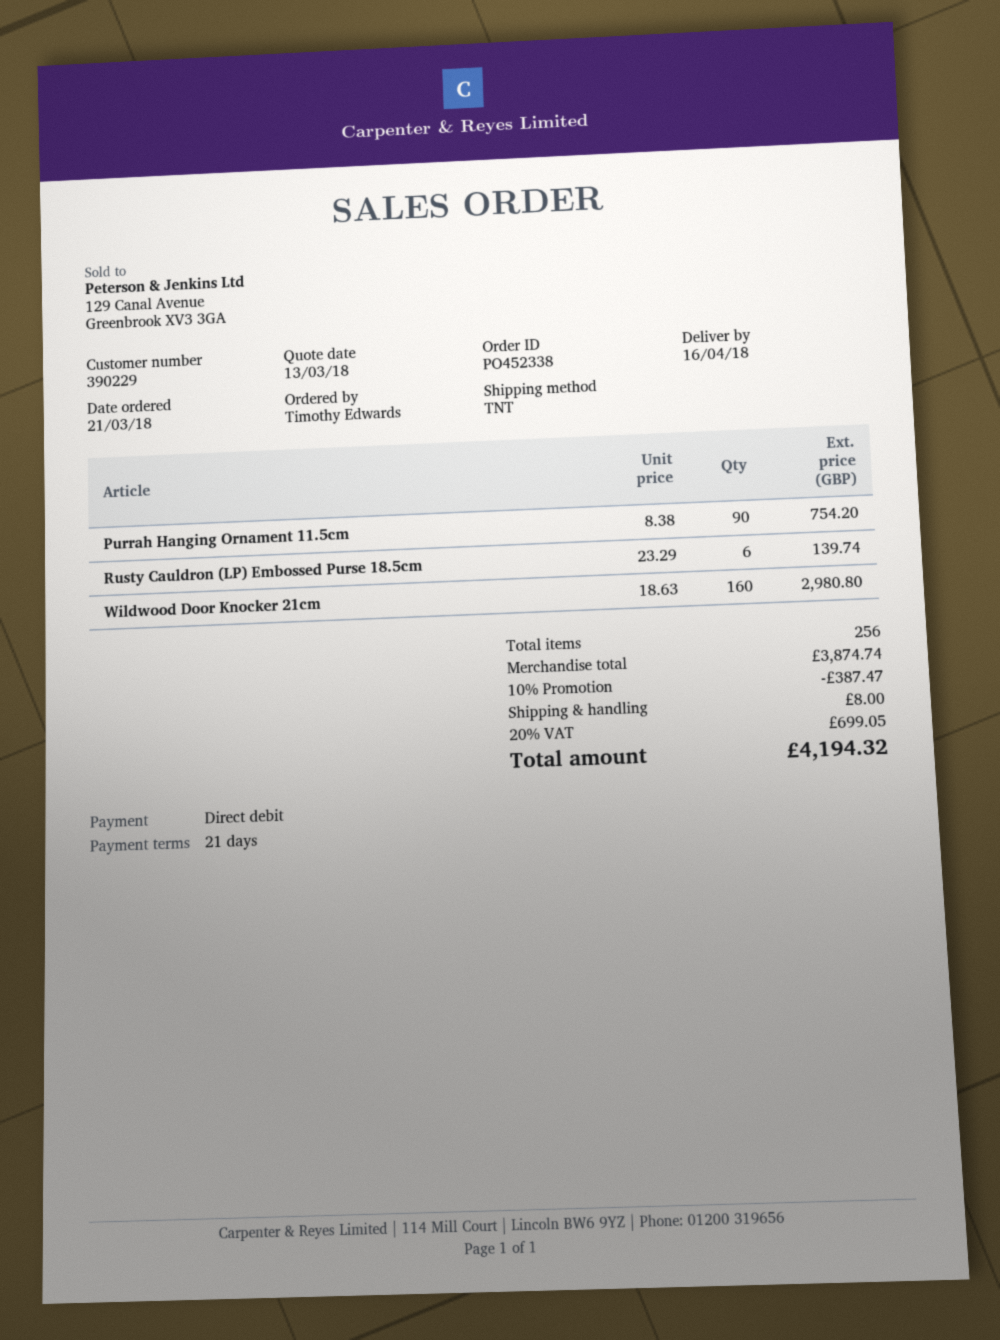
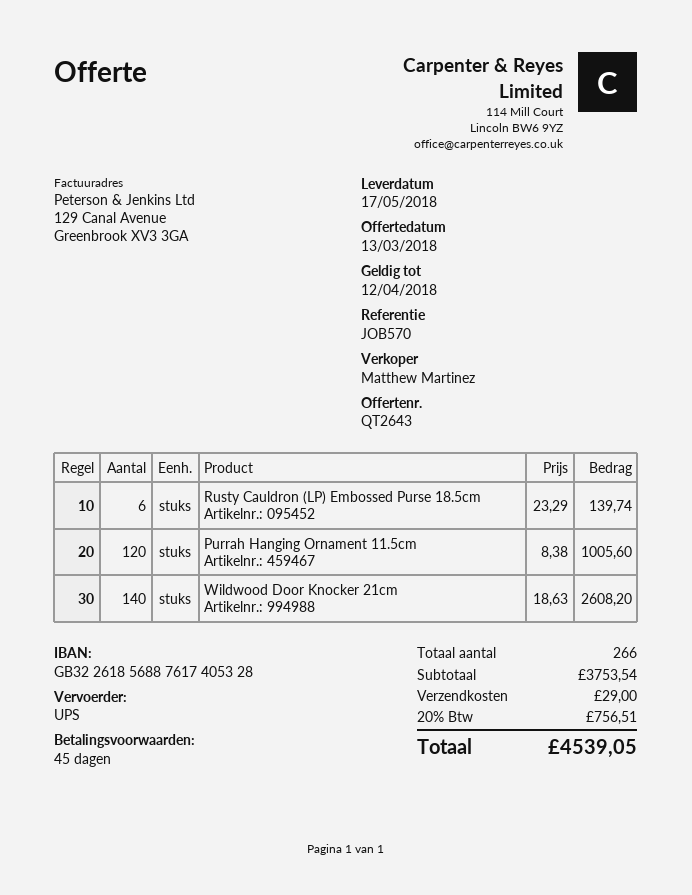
delivery date: 2018-04-16 -> 2018-05-17
payment terms: 21 days -> 45 days
shipping method: TNT -> UPS
Purrah Hanging Ornament 11.5cm: 90 x 8.38 = 754.20 -> 120 x 8.38 = 1005.60
Wildwood Door Knocker 21cm: 160 x 18.63 = 2980.80 -> 140 x 18.63 = 2608.20
total quantity: 256 -> 266
subtotal: 3874.74 -> 3753.54
discount: 10% = 387.47 -> none
shipping: 8.00 -> 29.00
tax: 20% = 699.05 -> 20% = 756.51
total: 4194.32 -> 4539.05

